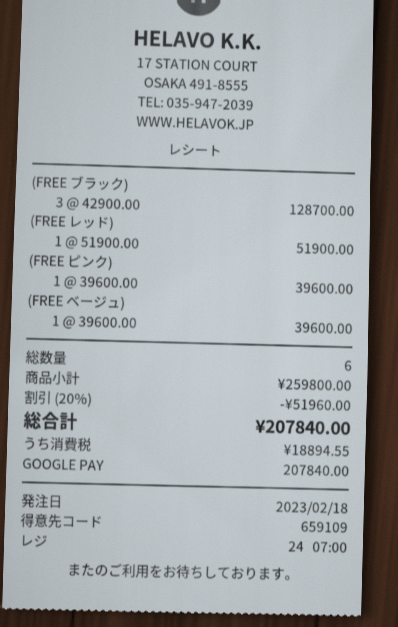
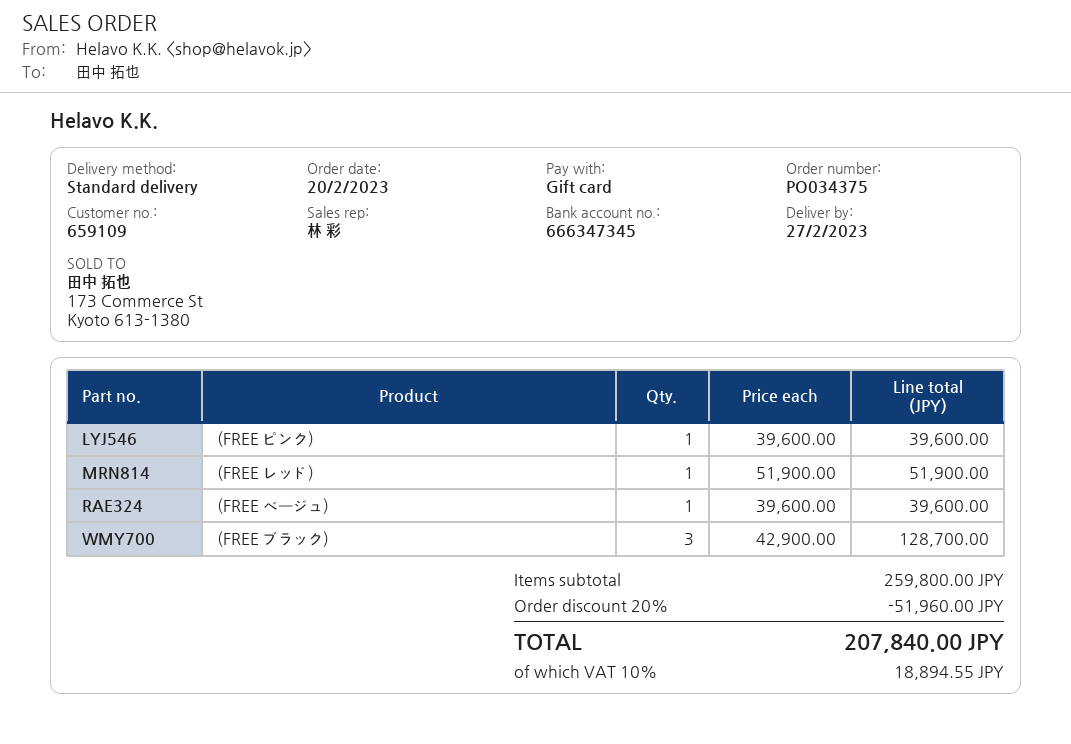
order date: 2023-02-18 -> 2023-02-20
payment method: Google Pay -> gift card

